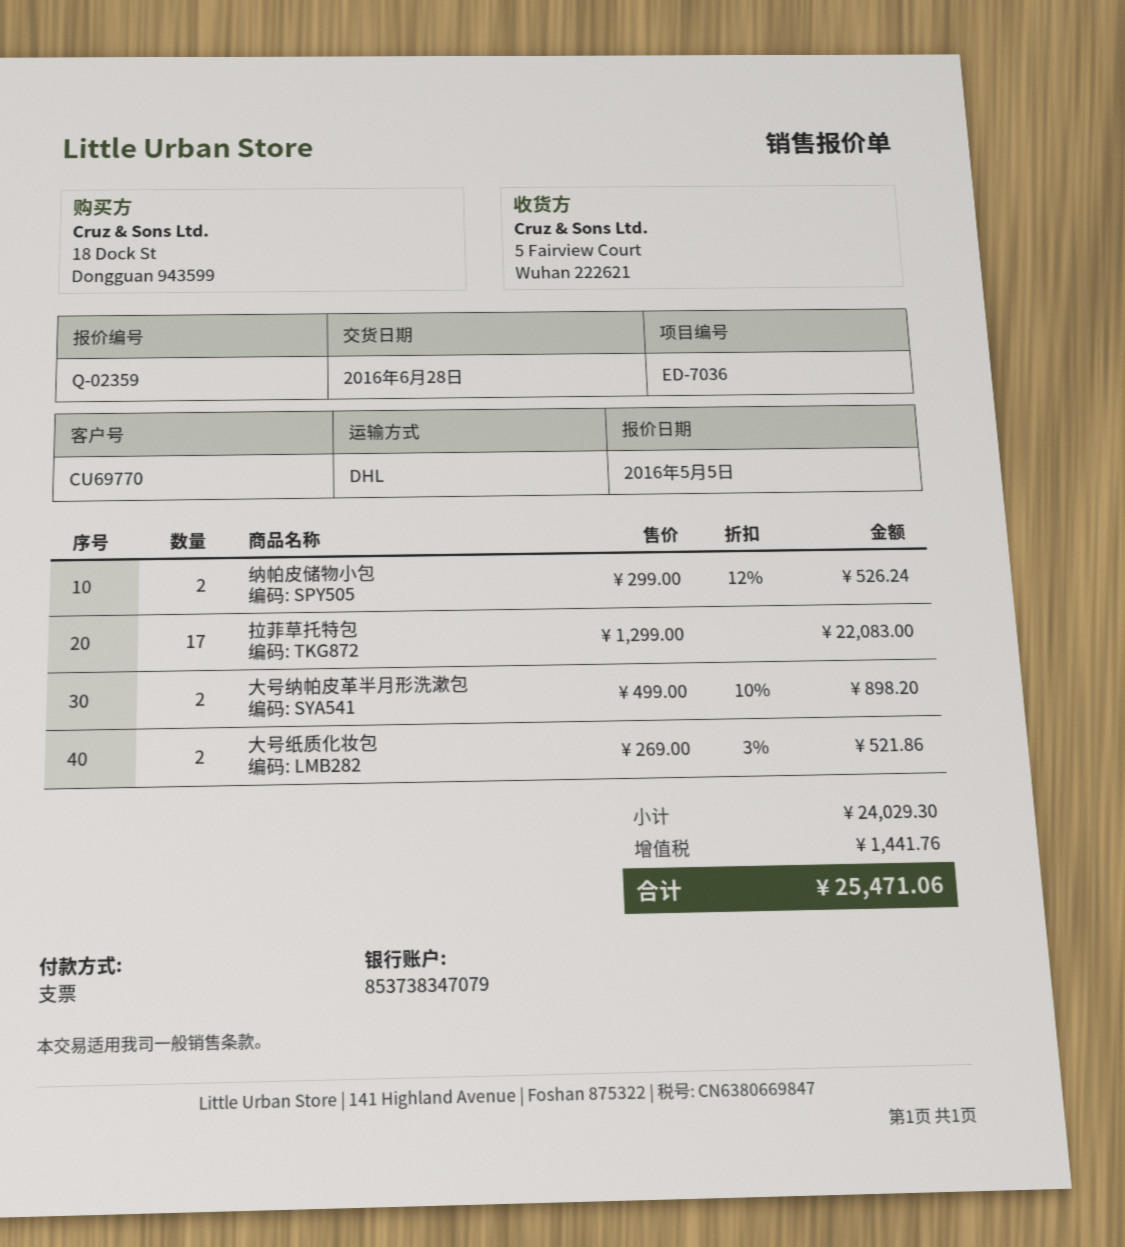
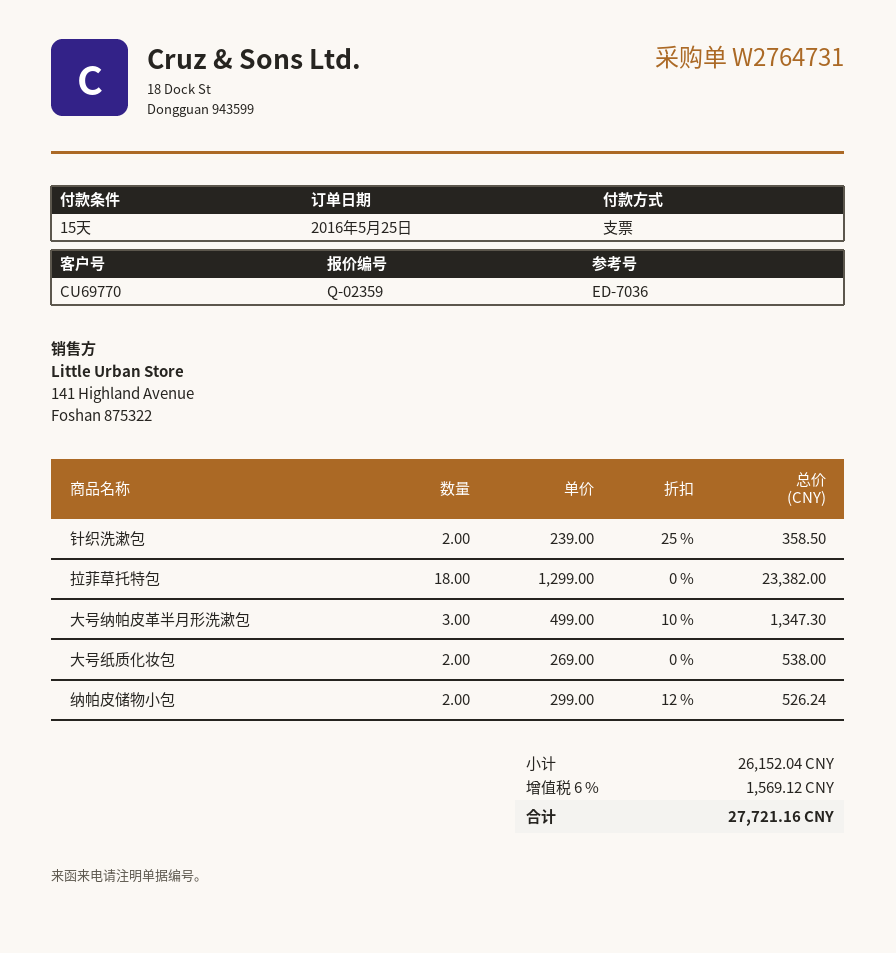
拉菲草托特包: 17 x 1299.00 = 22083.00 -> 18 x 1299.00 = 23382.00
大号纳帕皮革半月形洗漱包: 2 x 499.00 - 10% = 898.20 -> 3 x 499.00 - 10% = 1347.30
大号纸质化妆包: 2 x 269.00 - 3% = 521.86 -> 2 x 269.00 = 538.00
针织洗漱包: none -> 2 x 239.00 - 25% = 358.50
subtotal: 24029.30 -> 26152.04
tax: 1441.76 -> 1569.12
total: 25471.06 -> 27721.16

